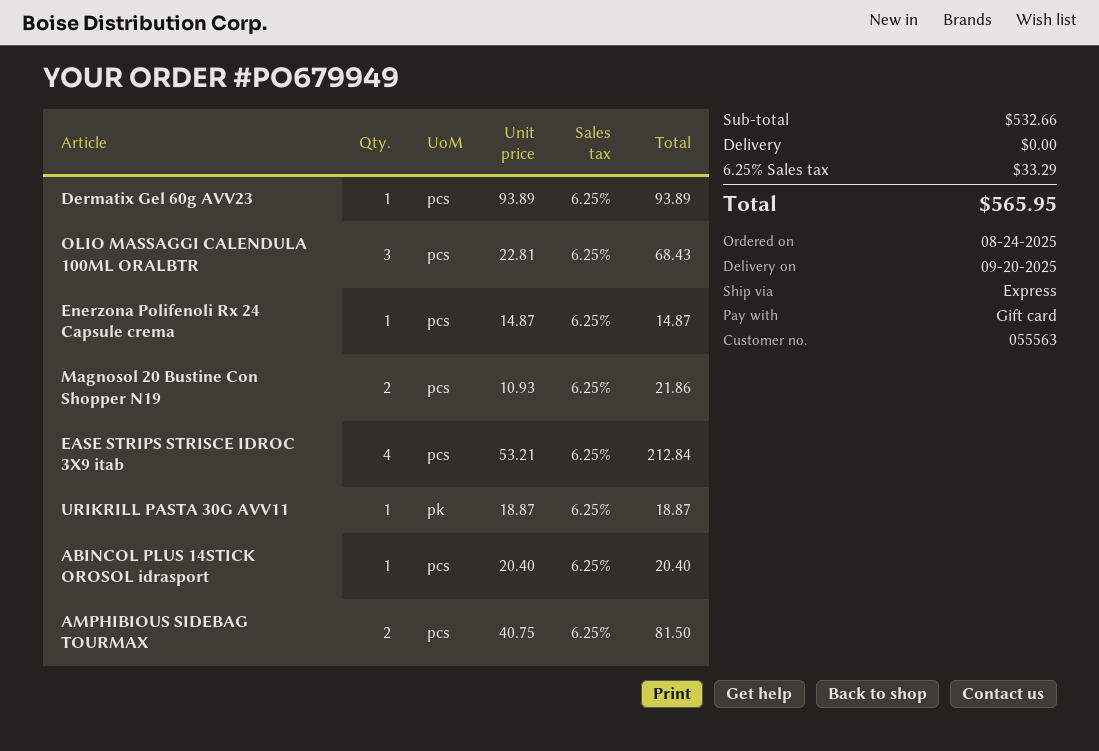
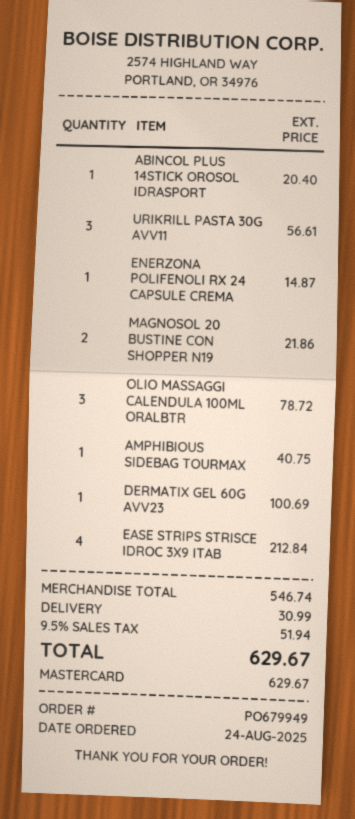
payment method: gift card -> Mastercard
Dermatix Gel 60g AVV23: 1 for 93.89 -> 1 for 100.69
OLIO MASSAGGI CALENDULA 100ML ORALBTR: 3 for 68.43 -> 3 for 78.72
URIKRILL PASTA 30G AVV11: 1 for 18.87 -> 3 for 56.61
AMPHIBIOUS SIDEBAG TOURMAX: 2 for 81.50 -> 1 for 40.75
subtotal: 532.66 -> 546.74
shipping: 0.00 -> 30.99
tax: 6.25% = 33.29 -> 9.5% = 51.94
total: 565.95 -> 629.67

